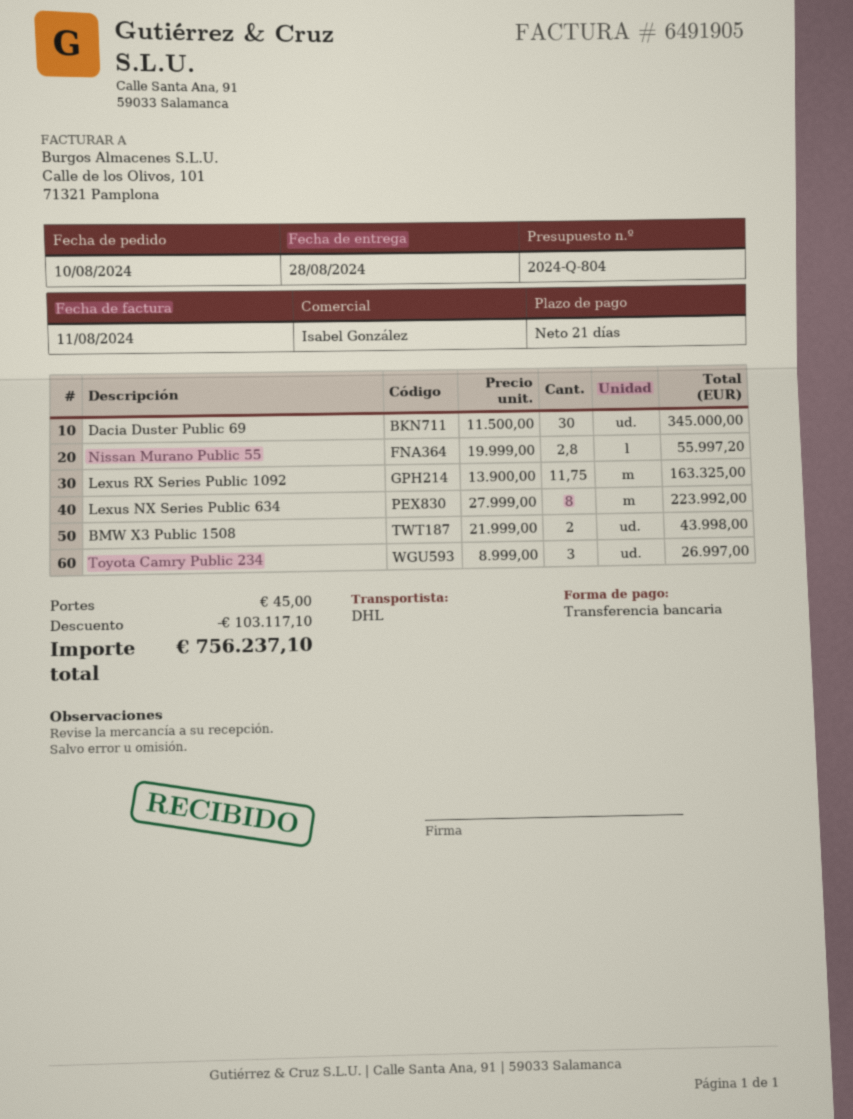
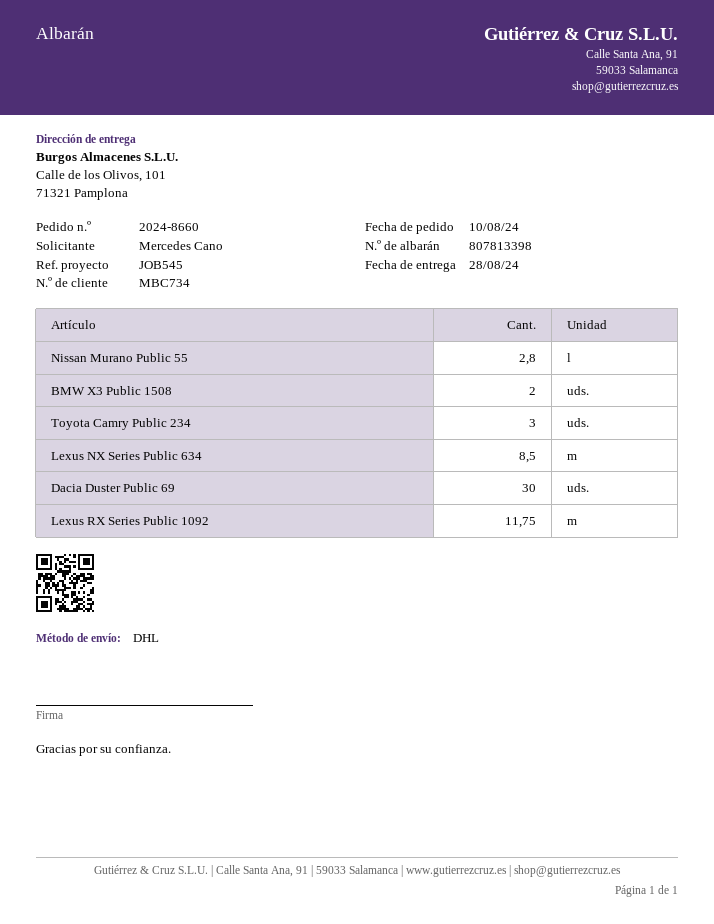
Lexus NX Series Public 634: 8 -> 8.5

